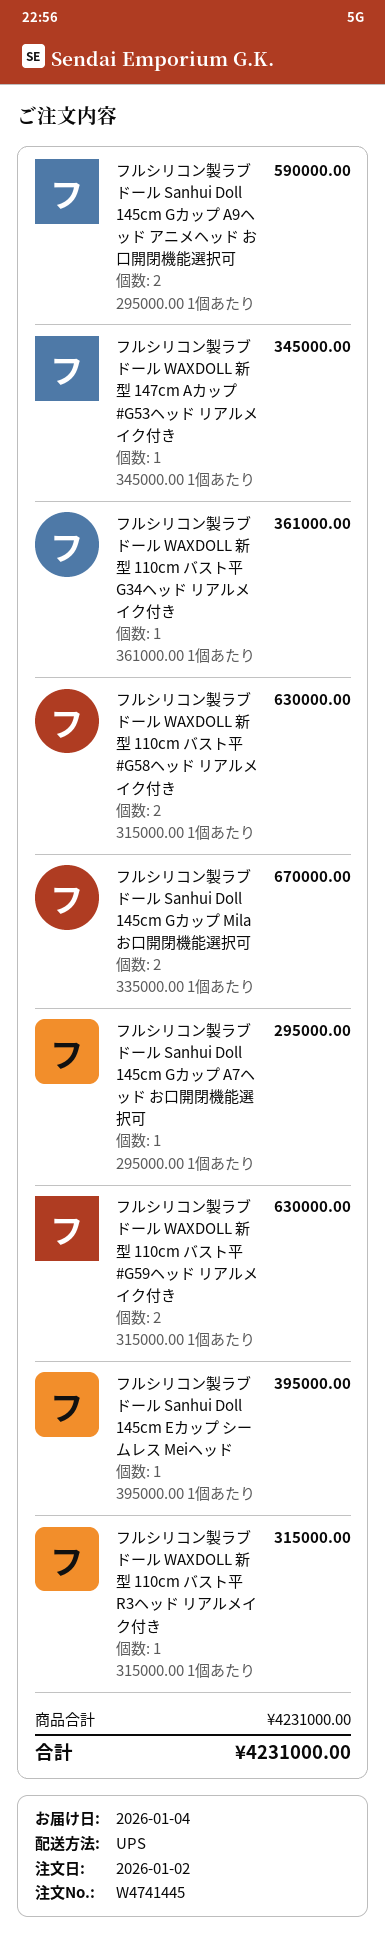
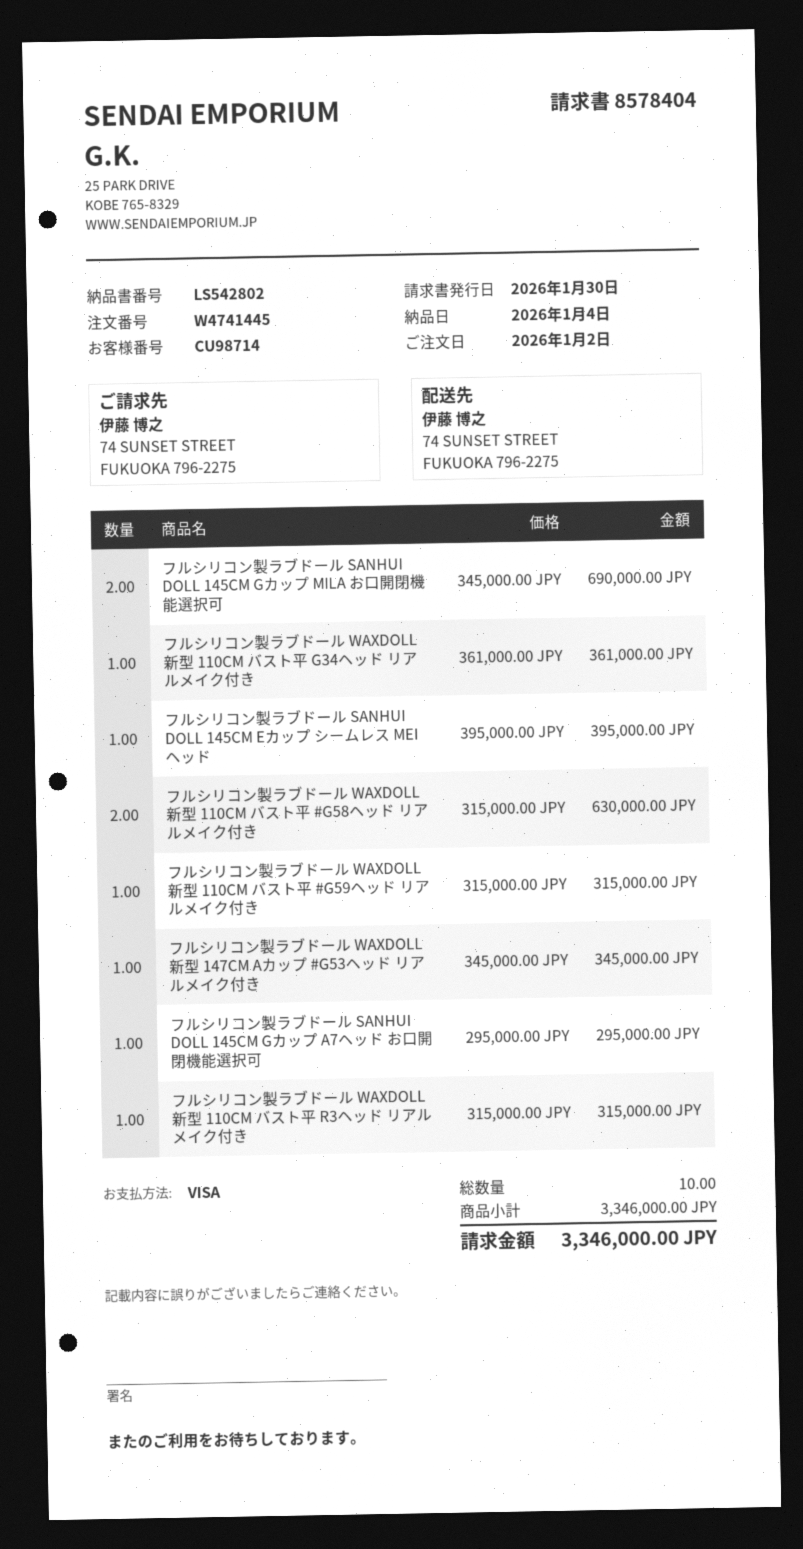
フルシリコン製ラブドール Sanhui Doll 145cm Gカップ A9ヘッド アニメヘッド お口開閉機能選択可: 2 x 295000.00 = 590000.00 -> none
フルシリコン製ラブドール Sanhui Doll 145cm Gカップ Mila お口開閉機能選択可: 2 x 335000.00 = 670000.00 -> 2 x 345000.00 = 690000.00
フルシリコン製ラブドール WAXDOLL 新型 110cm バスト平 #G59ヘッド リアルメイク付き: 2 x 315000.00 = 630000.00 -> 1 x 315000.00 = 315000.00
subtotal: 4231000.00 -> 3346000.00
total: 4231000.00 -> 3346000.00

